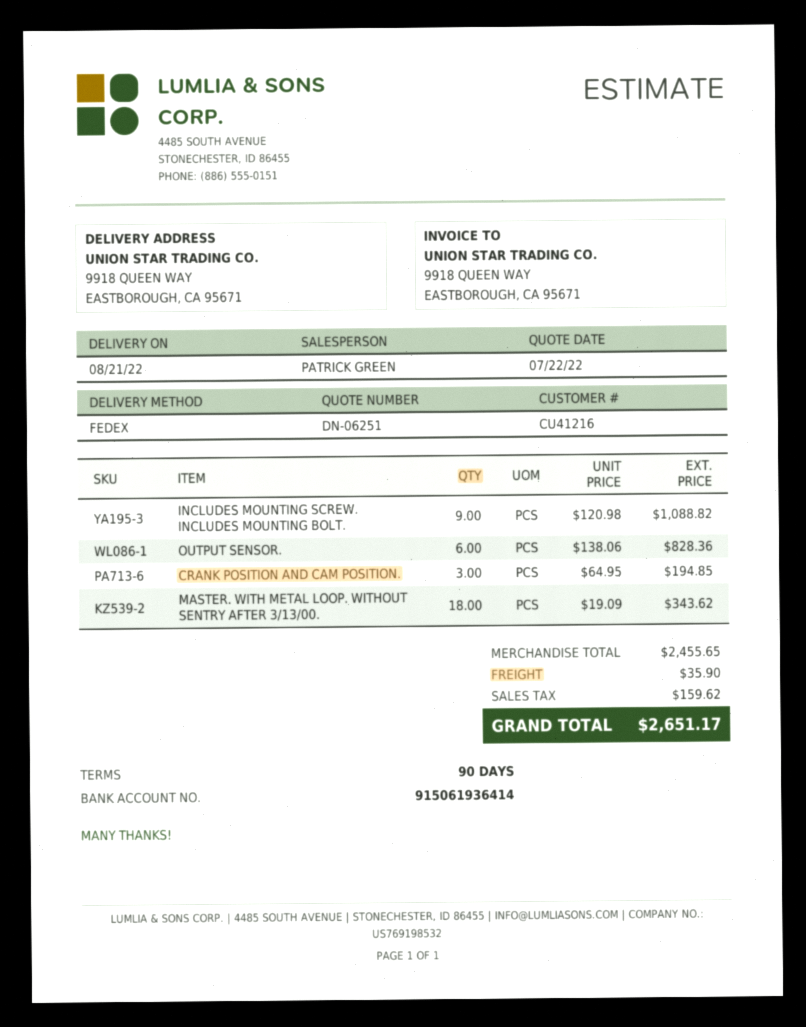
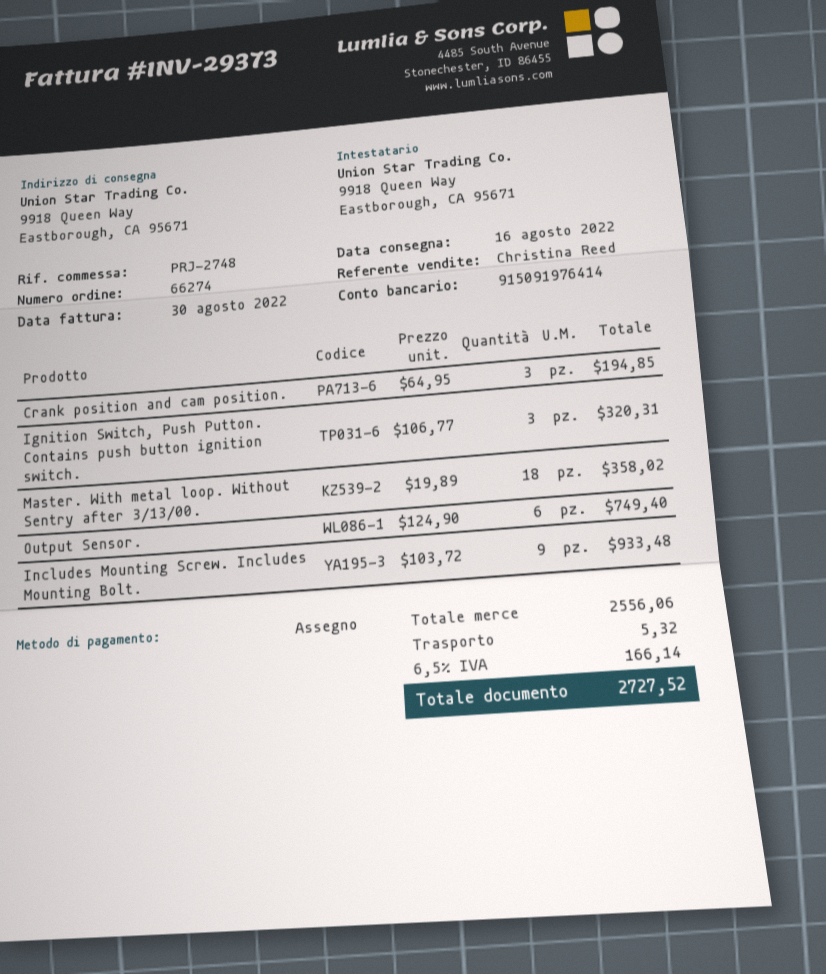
delivery date: 2022-08-21 -> 2022-08-16
sales rep: PATRICK GREEN -> Christina Reed
bank account: 915061936414 -> 915091976414
INCLUDES MOUNTING SCREW. INCLUDES MOUNTING BOLT.: 9 x 120.98 = 1088.82 -> 9 x 103.72 = 933.48
OUTPUT SENSOR.: 6 x 138.06 = 828.36 -> 6 x 124.90 = 749.40
MASTER. WITH METAL LOOP. WITHOUT SENTRY AFTER 3/13/00.: 18 x 19.09 = 343.62 -> 18 x 19.89 = 358.02
Ignition Switch, Push Putton. Contains push button ignition switch.: none -> 3 x 106.77 = 320.31
subtotal: 2455.65 -> 2556.06
shipping: 35.90 -> 5.32
tax: 159.62 -> 166.14
total: 2651.17 -> 2727.52

